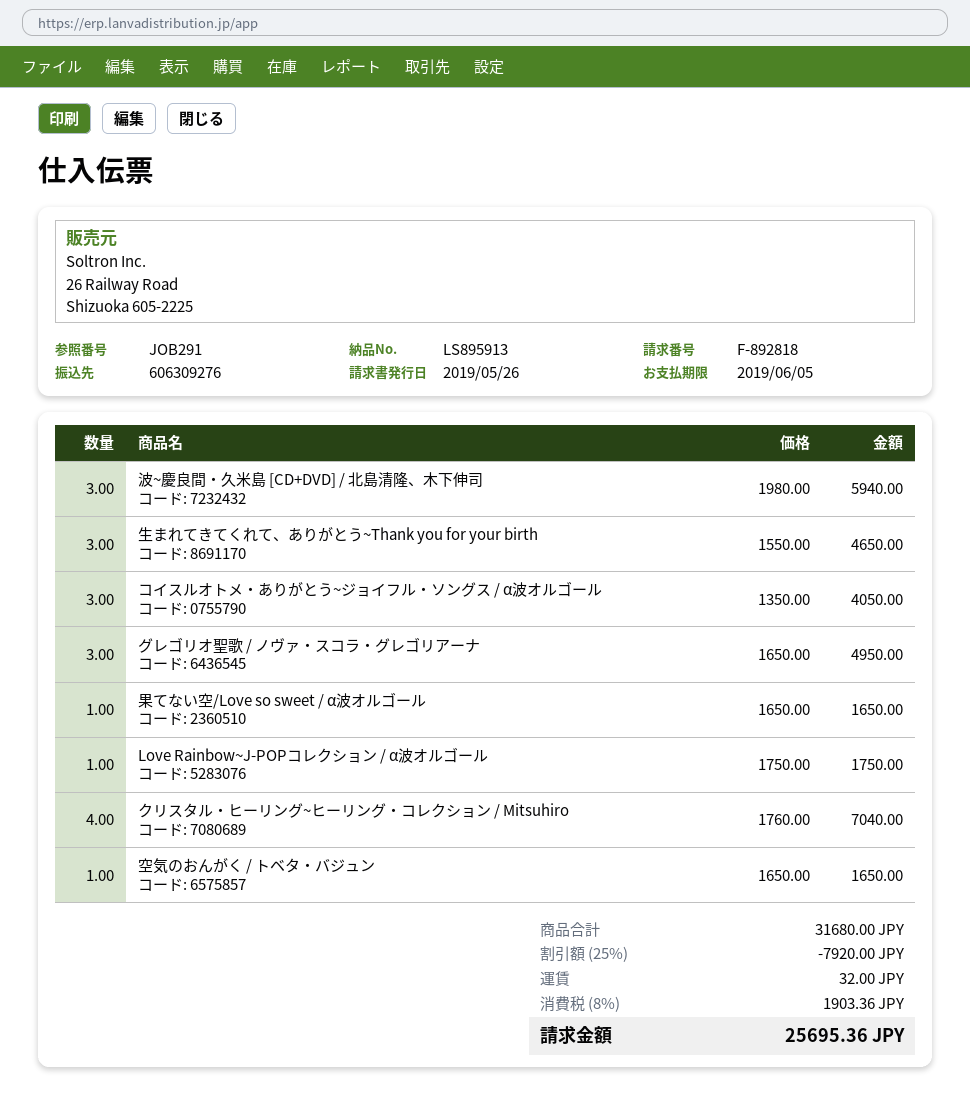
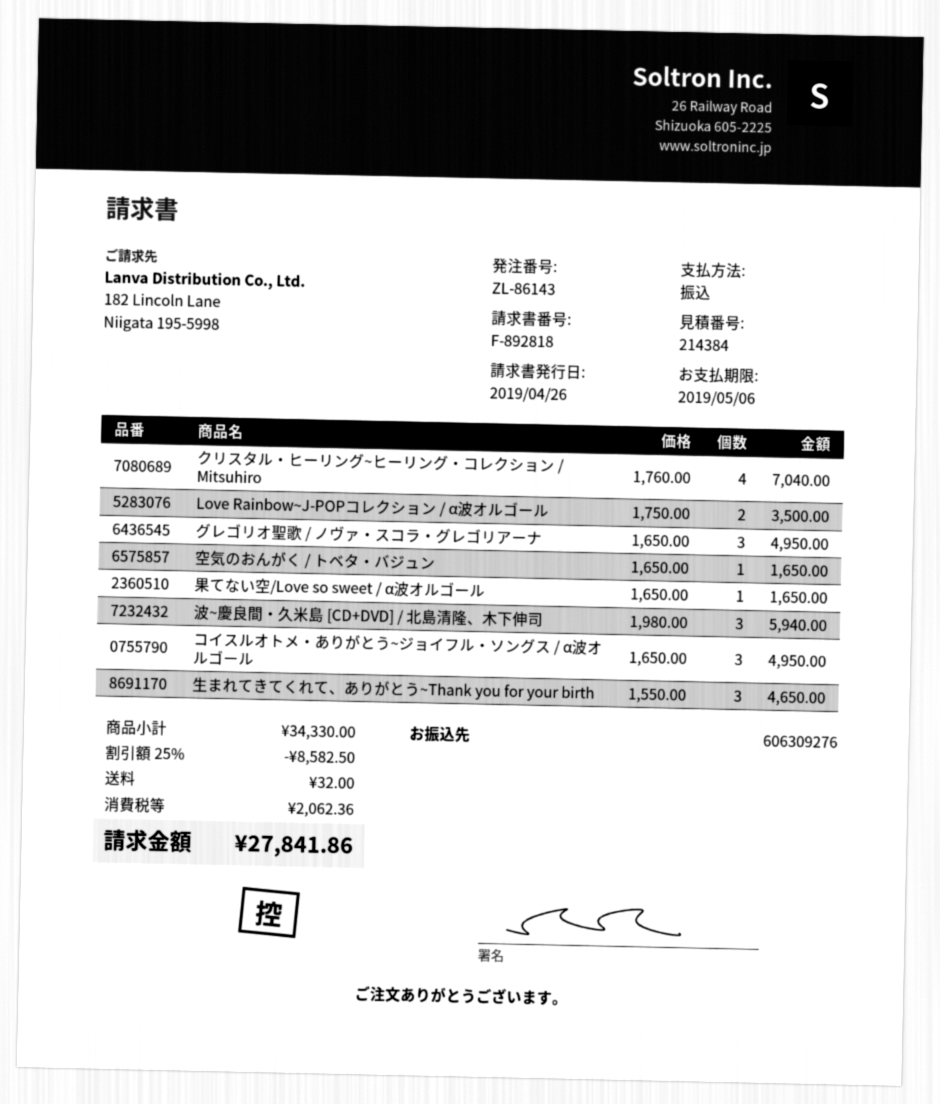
invoice date: 2019-05-26 -> 2019-04-26
due date: 2019-06-05 -> 2019-05-06
コイスルオトメ・ありがとう~ジョイフル・ソングス / α波オルゴール: 3 x 1350.00 = 4050.00 -> 3 x 1650.00 = 4950.00
Love Rainbow~J-POPコレクション / α波オルゴール: 1 x 1750.00 = 1750.00 -> 2 x 1750.00 = 3500.00
subtotal: 31680.00 -> 34330.00
discount: 25% = 7920.00 -> 25% = 8582.50
tax: 1903.36 -> 2062.36
total: 25695.36 -> 27841.86

